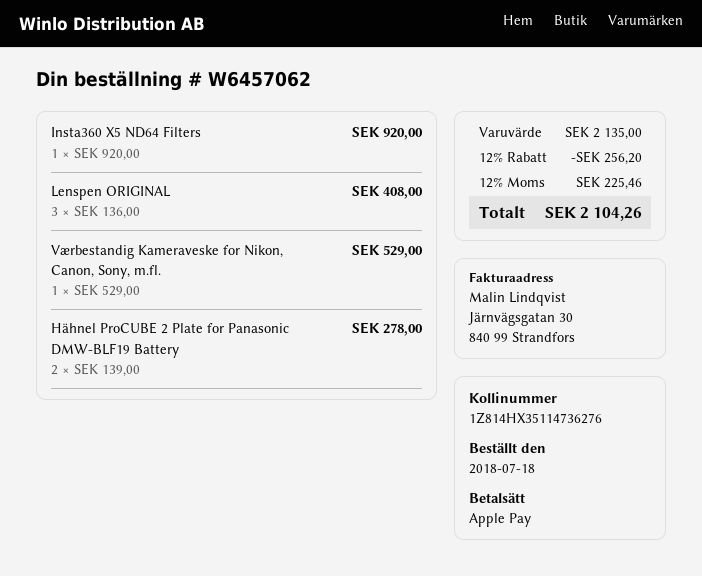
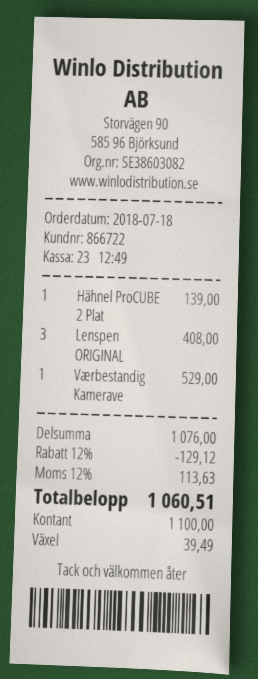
payment method: Apple Pay -> cash
Insta360 X5 ND64 Filters: 1 for 920.00 -> none
Hähnel ProCUBE 2 Plate for Panasonic DMW-BLF19 Battery: 2 for 278.00 -> 1 for 139.00
subtotal: 2135.00 -> 1076.00
discount: 12% = 256.20 -> 12% = 129.12
tax: 12% = 225.46 -> 12% = 113.63
total: 2104.26 -> 1060.51

